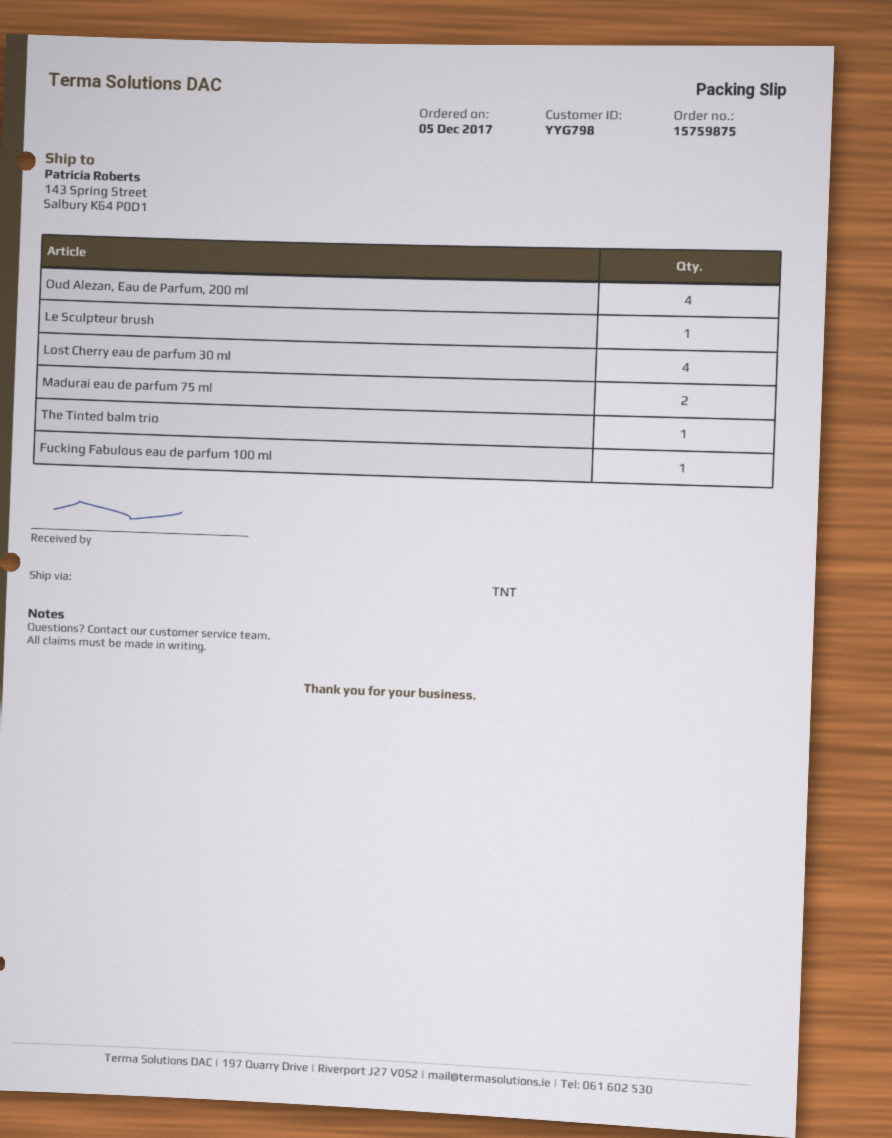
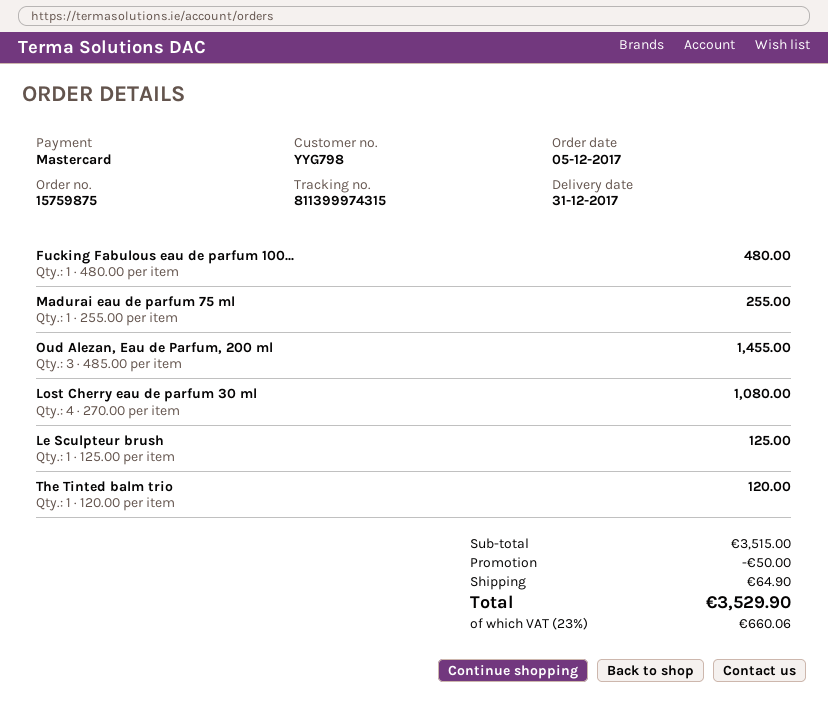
Oud Alezan, Eau de Parfum, 200 ml: 4 -> 3
Madurai eau de parfum 75 ml: 2 -> 1

